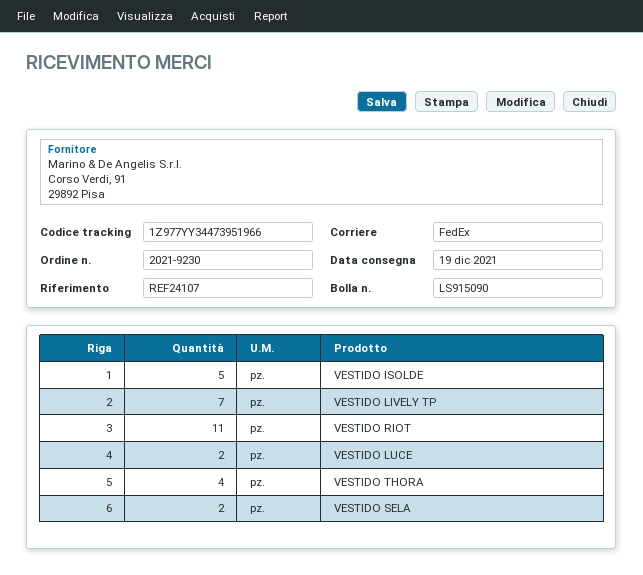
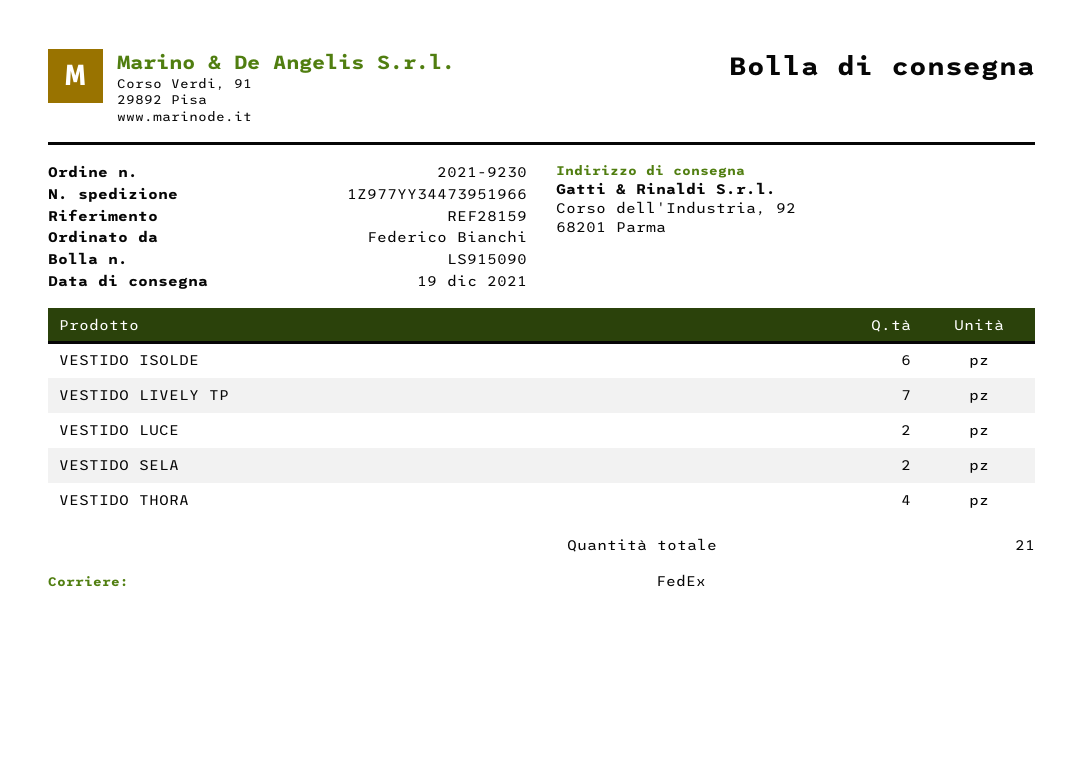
reference: REF24107 -> REF28159
VESTIDO ISOLDE: 5 -> 6
VESTIDO RIOT: 11 -> none

